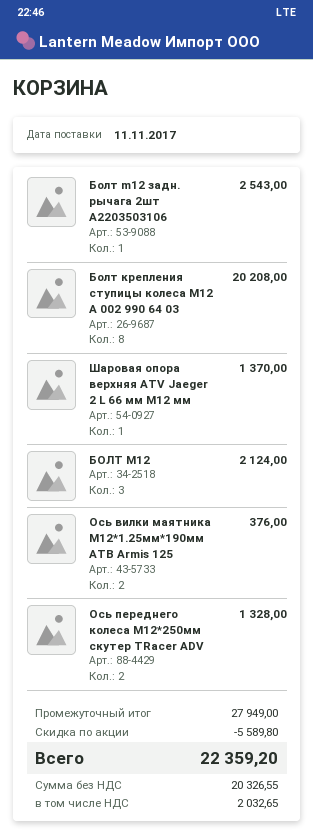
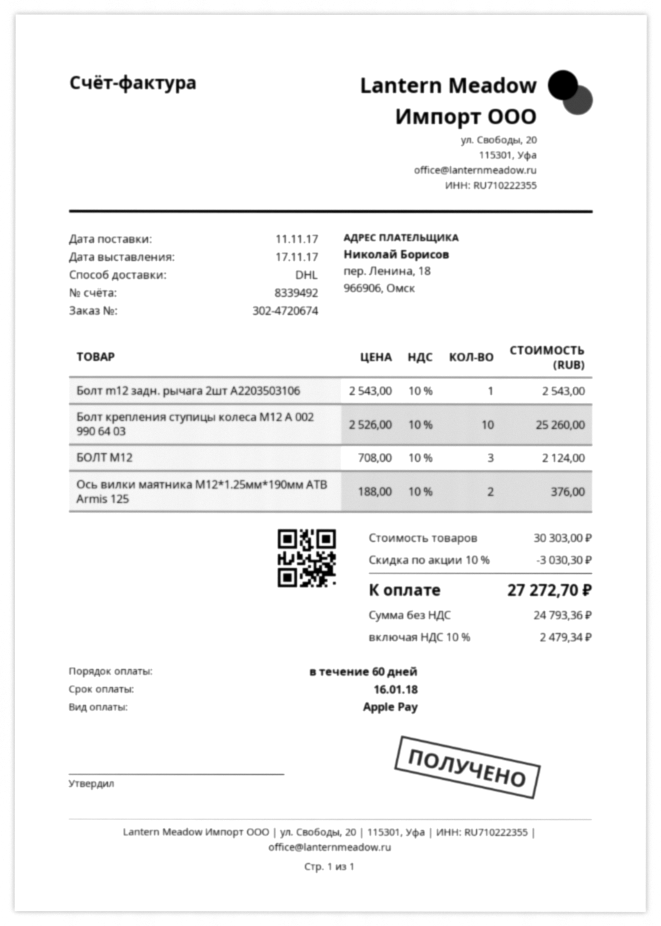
Болт крепления ступицы колеса М12 A 002 990 64 03: 8 for 20208.00 -> 10 for 25260.00
Шаровая опора верхняя ATV Jaeger 2 L 66 мм М12 мм: 1 for 1370.00 -> none
Ось переднего колеса М12*250мм скутер TRacer ADV: 2 for 1328.00 -> none
subtotal: 27949.00 -> 30303.00
discount: 5589.80 -> 3030.30
net: 20326.55 -> 24793.36
tax: 2032.65 -> 2479.34
total: 22359.20 -> 27272.70

